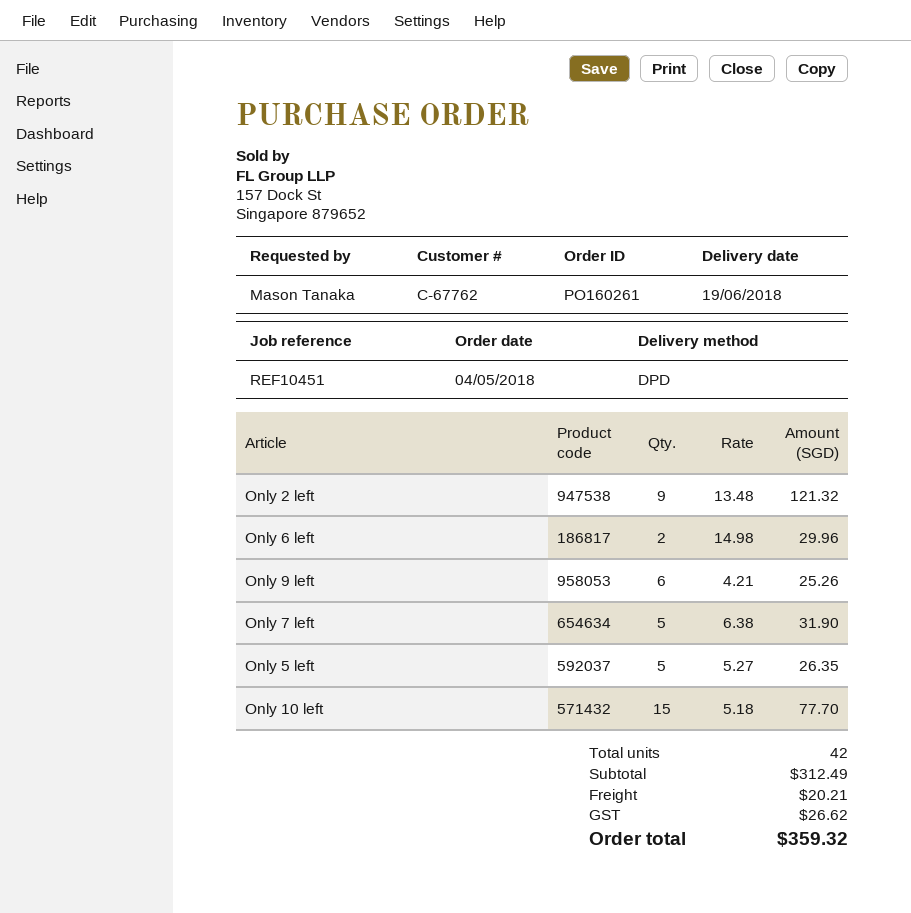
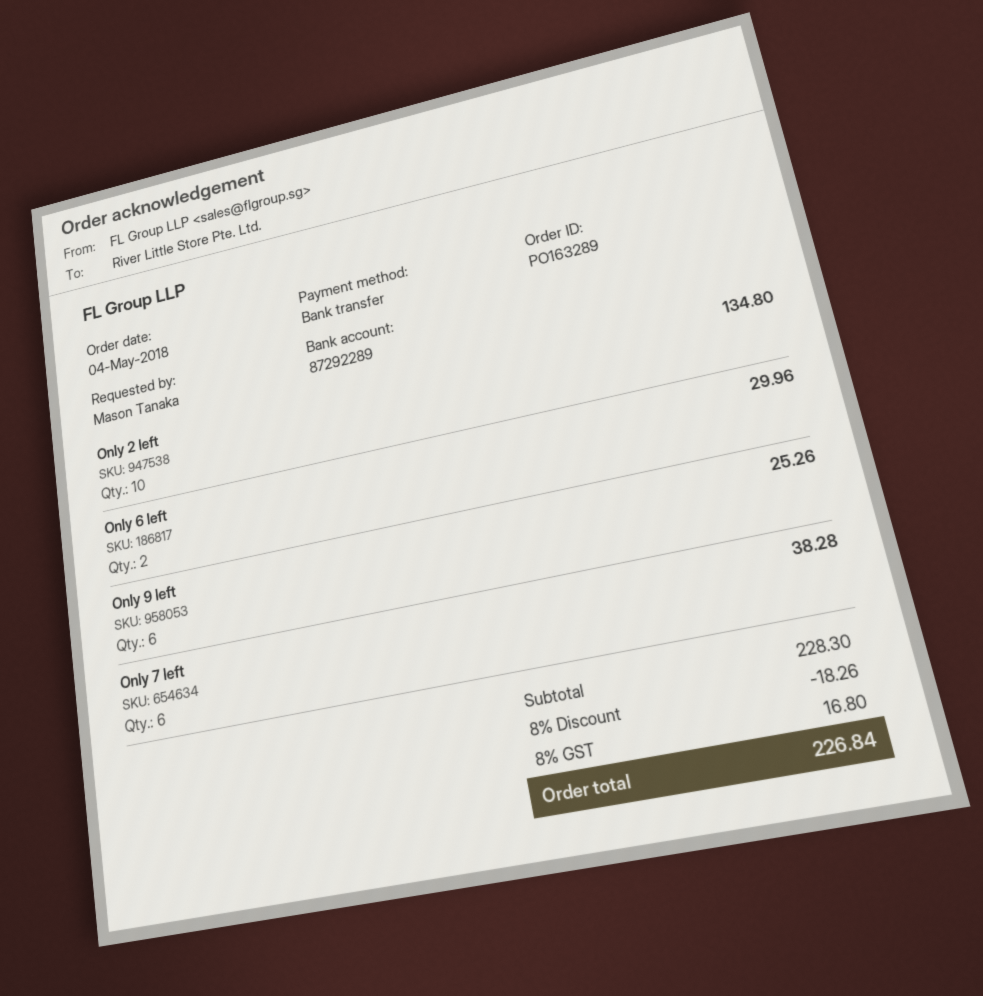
order number: PO160261 -> PO163289
Only 2 left: 9 for 121.32 -> 10 for 134.80
Only 7 left: 5 for 31.90 -> 6 for 38.28
Only 5 left: 5 for 26.35 -> none
Only 10 left: 15 for 77.70 -> none
subtotal: 312.49 -> 228.30
discount: none -> 8% = 18.26
shipping: 20.21 -> none
tax: 26.62 -> 16.80
total: 359.32 -> 226.84

